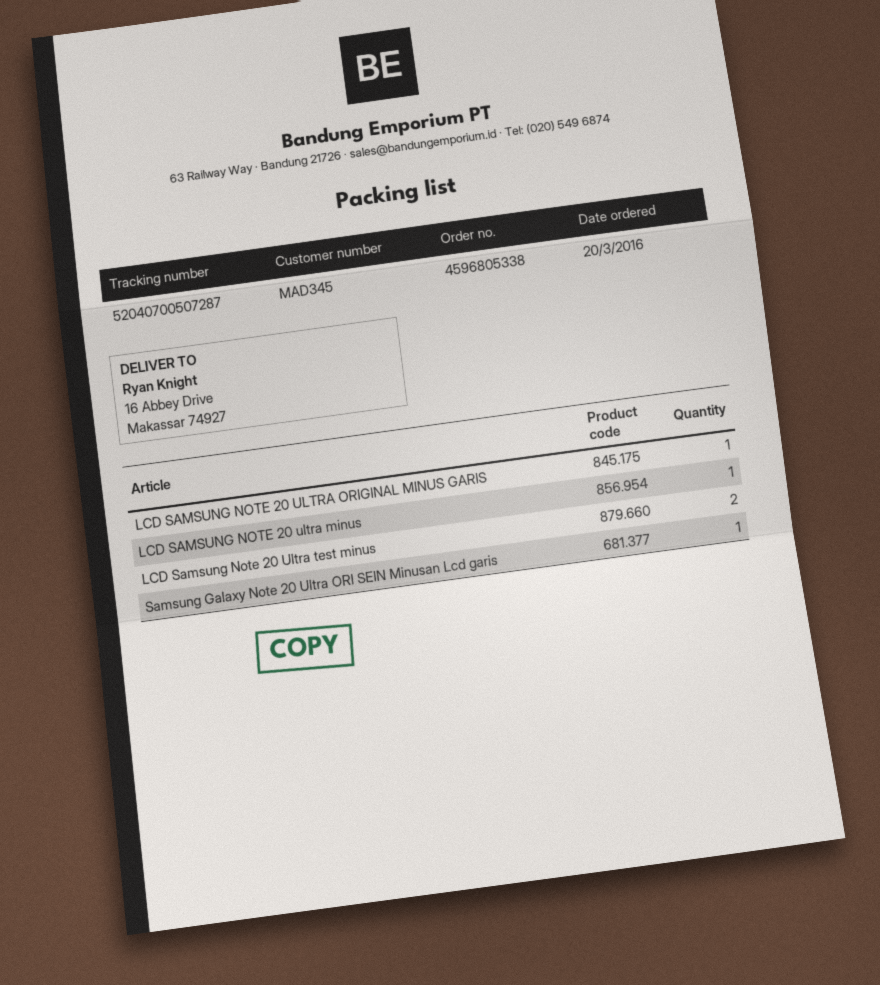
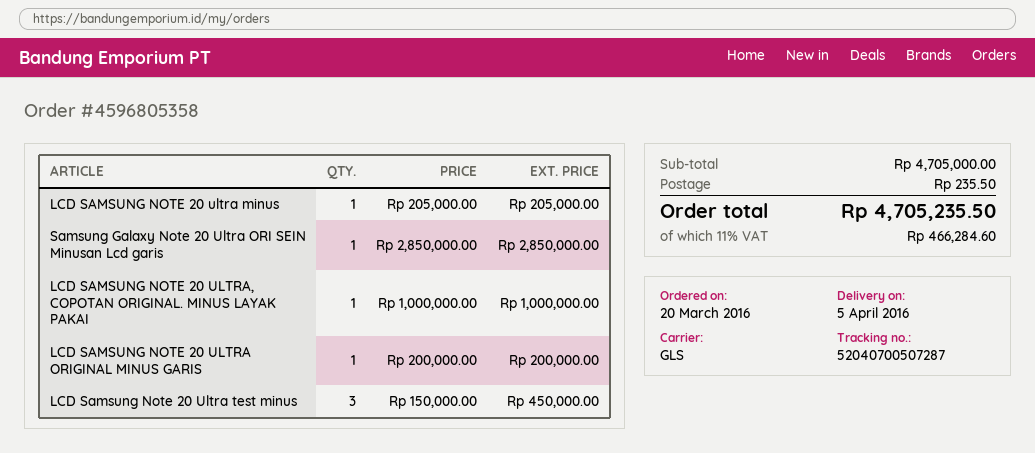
order number: 4596805338 -> 4596805358
LCD Samsung Note 20 Ultra test minus: 2 -> 3
LCD SAMSUNG NOTE 20 ULTRA, COPOTAN ORIGINAL. MINUS LAYAK PAKAI: none -> 1

